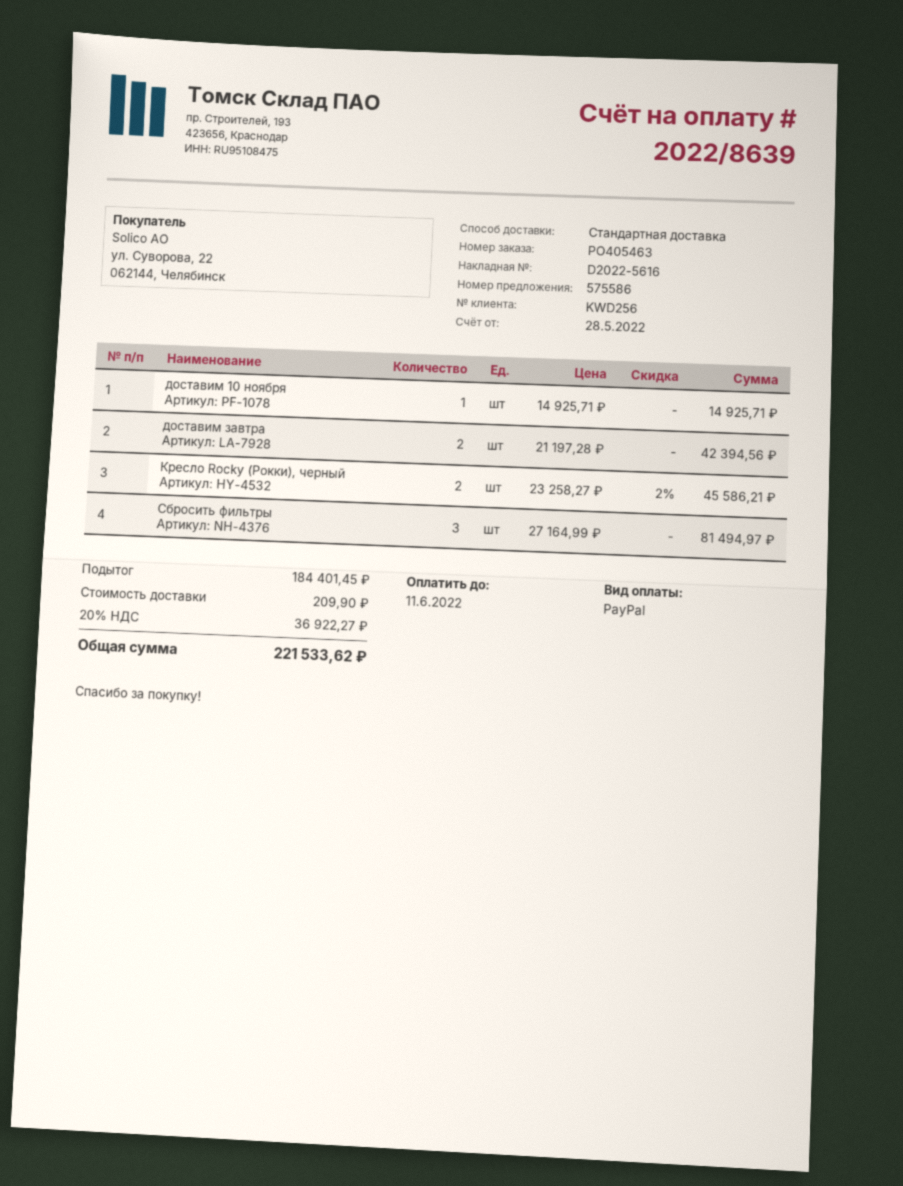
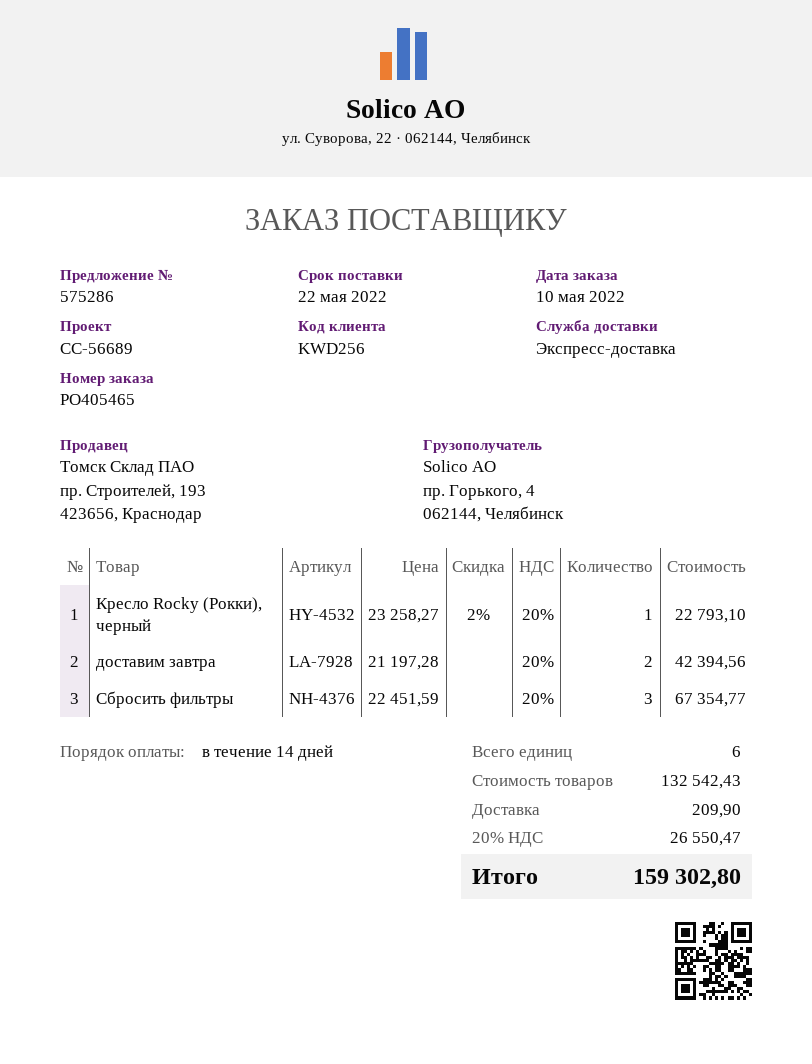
quote number: 575586 -> 575286
order number: PO405463 -> PO405465
shipping method: standard -> express
доставим 10 ноября: 1 x 14925.71 = 14925.71 -> none
Кресло Rocky (Рокки), черный: 2 x 23258.27 - 2% = 45586.21 -> 1 x 23258.27 - 2% = 22793.10
Сбросить фильтры: 3 x 27164.99 = 81494.97 -> 3 x 22451.59 = 67354.77
subtotal: 184401.45 -> 132542.43
tax: 20% = 36922.27 -> 20% = 26550.47
total: 221533.62 -> 159302.80

